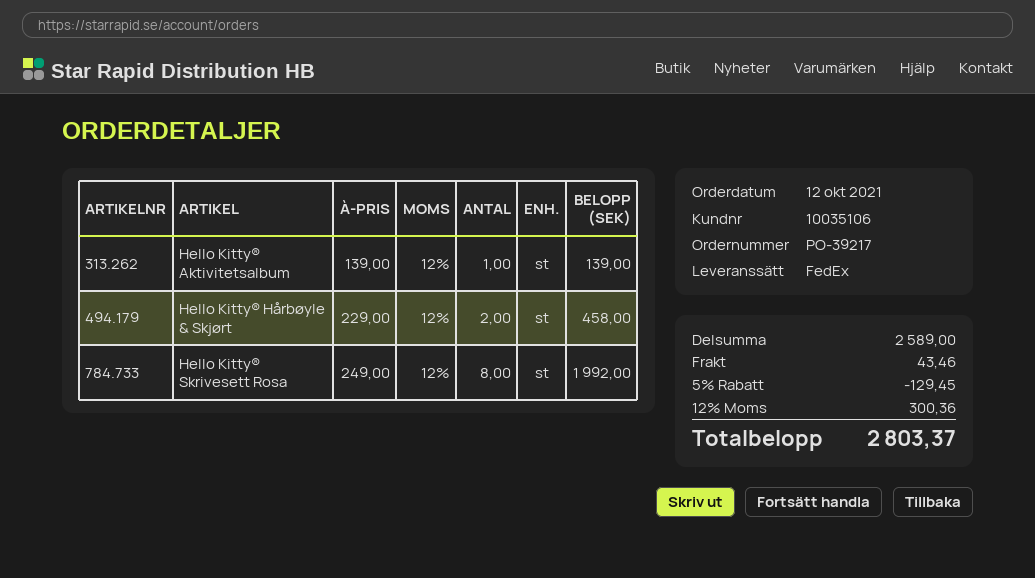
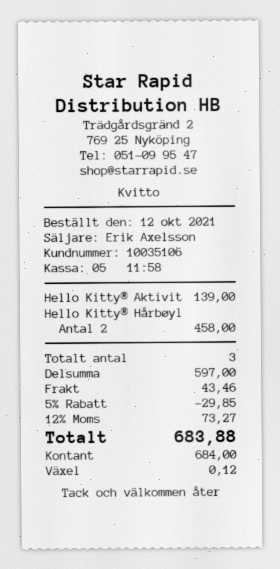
Hello Kitty® Skrivesett Rosa: 8 for 1992.00 -> none
subtotal: 2589.00 -> 597.00
discount: 5% = 129.45 -> 5% = 29.85
tax: 12% = 300.36 -> 12% = 73.27
total: 2803.37 -> 683.88

